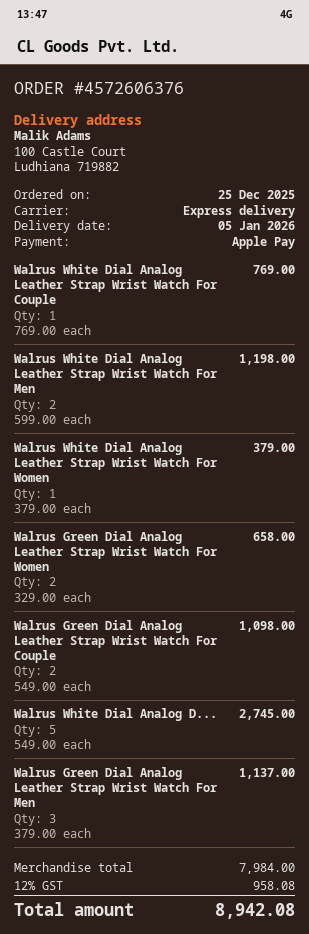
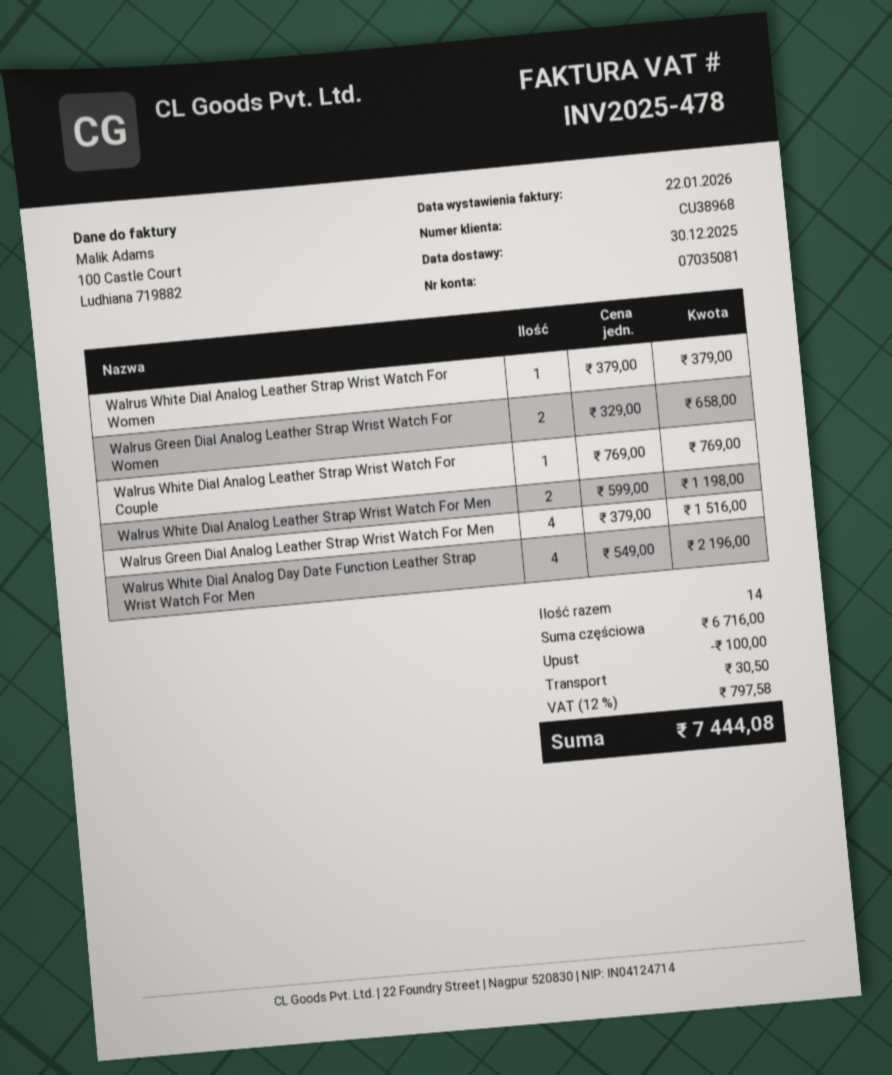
delivery date: 2026-01-05 -> 2025-12-30
Walrus Green Dial Analog Leather Strap Wrist Watch For Couple: 2 x 549.00 = 1098.00 -> none
Walrus White Dial Analog D...: 5 x 549.00 = 2745.00 -> 4 x 549.00 = 2196.00
Walrus Green Dial Analog Leather Strap Wrist Watch For Men: 3 x 379.00 = 1137.00 -> 4 x 379.00 = 1516.00
subtotal: 7984.00 -> 6716.00
discount: none -> 100.00
shipping: none -> 30.50
tax: 12% = 958.08 -> 12% = 797.58
total: 8942.08 -> 7444.08

